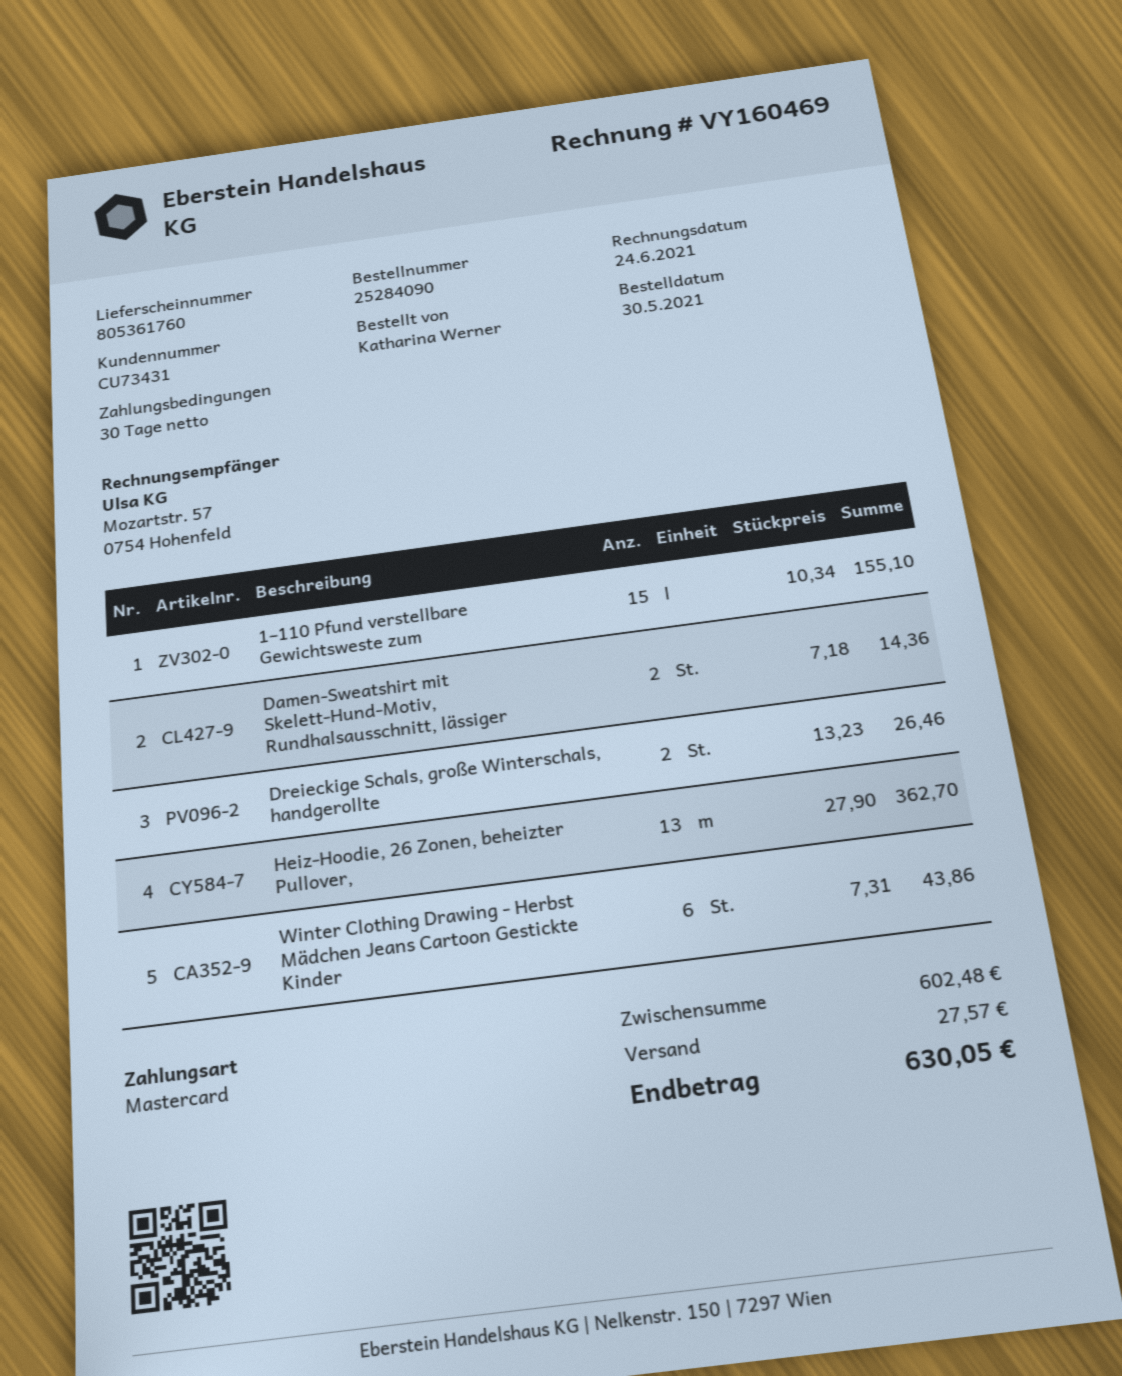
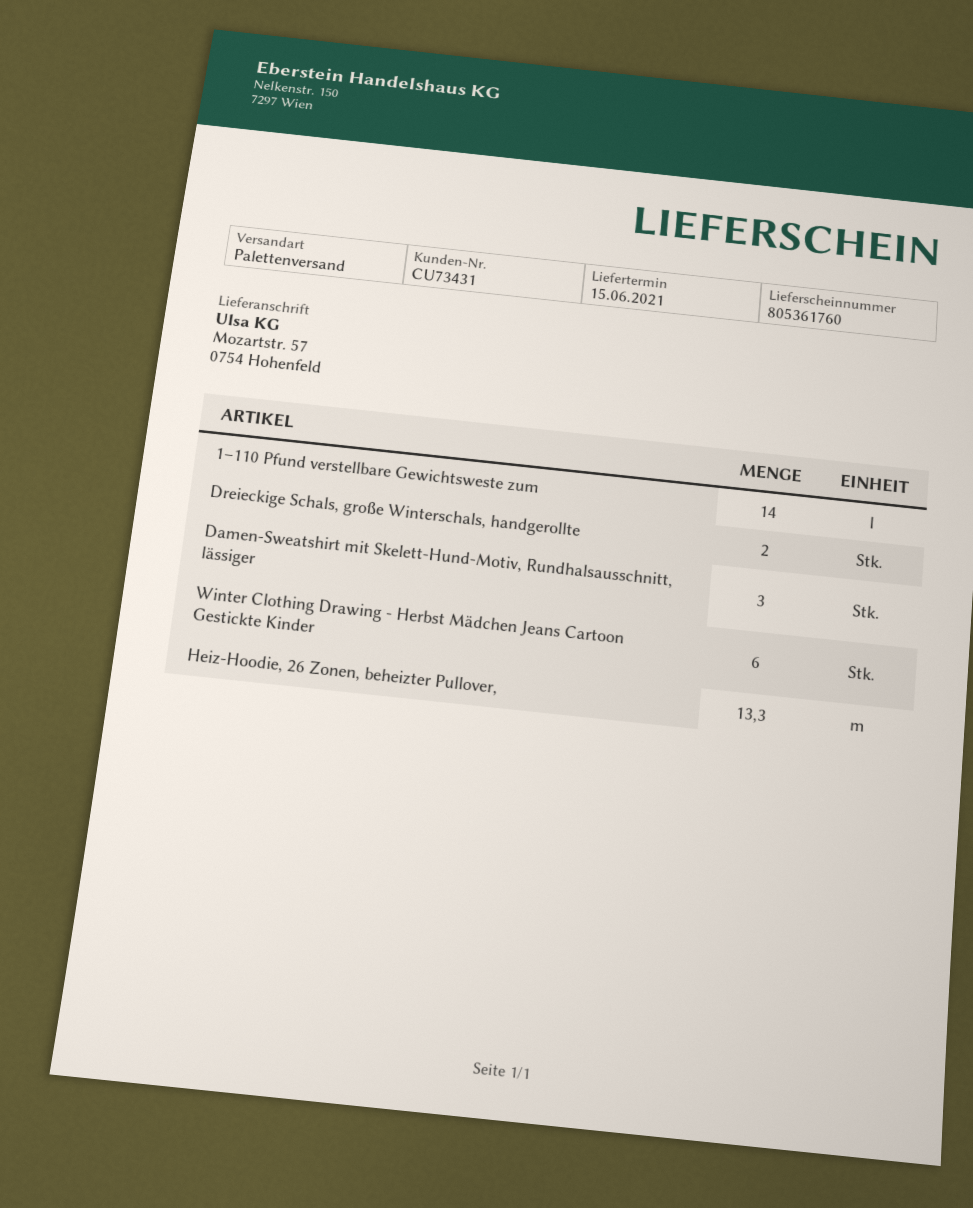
1–110 Pfund verstellbare Gewichtsweste zum: 15 -> 14
Damen-Sweatshirt mit Skelett-Hund-Motiv, Rundhalsausschnitt, lässiger: 2 -> 3
Heiz-Hoodie, 26 Zonen, beheizter Pullover,: 13 -> 13.3

